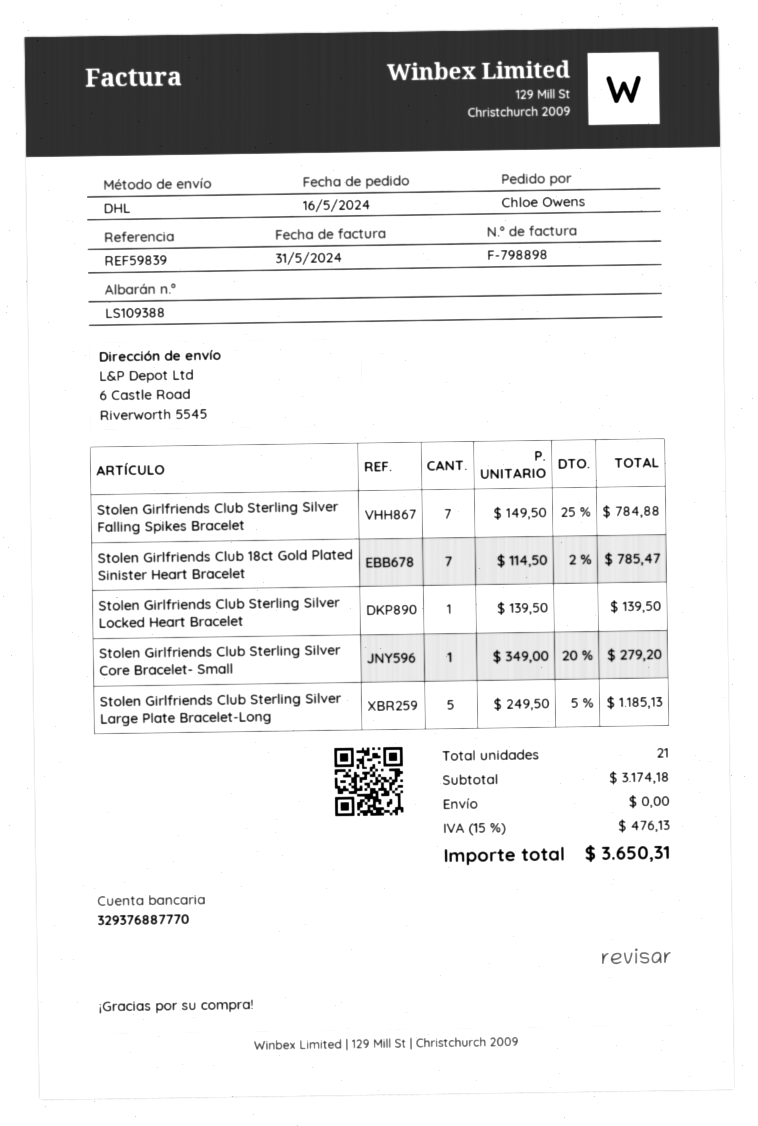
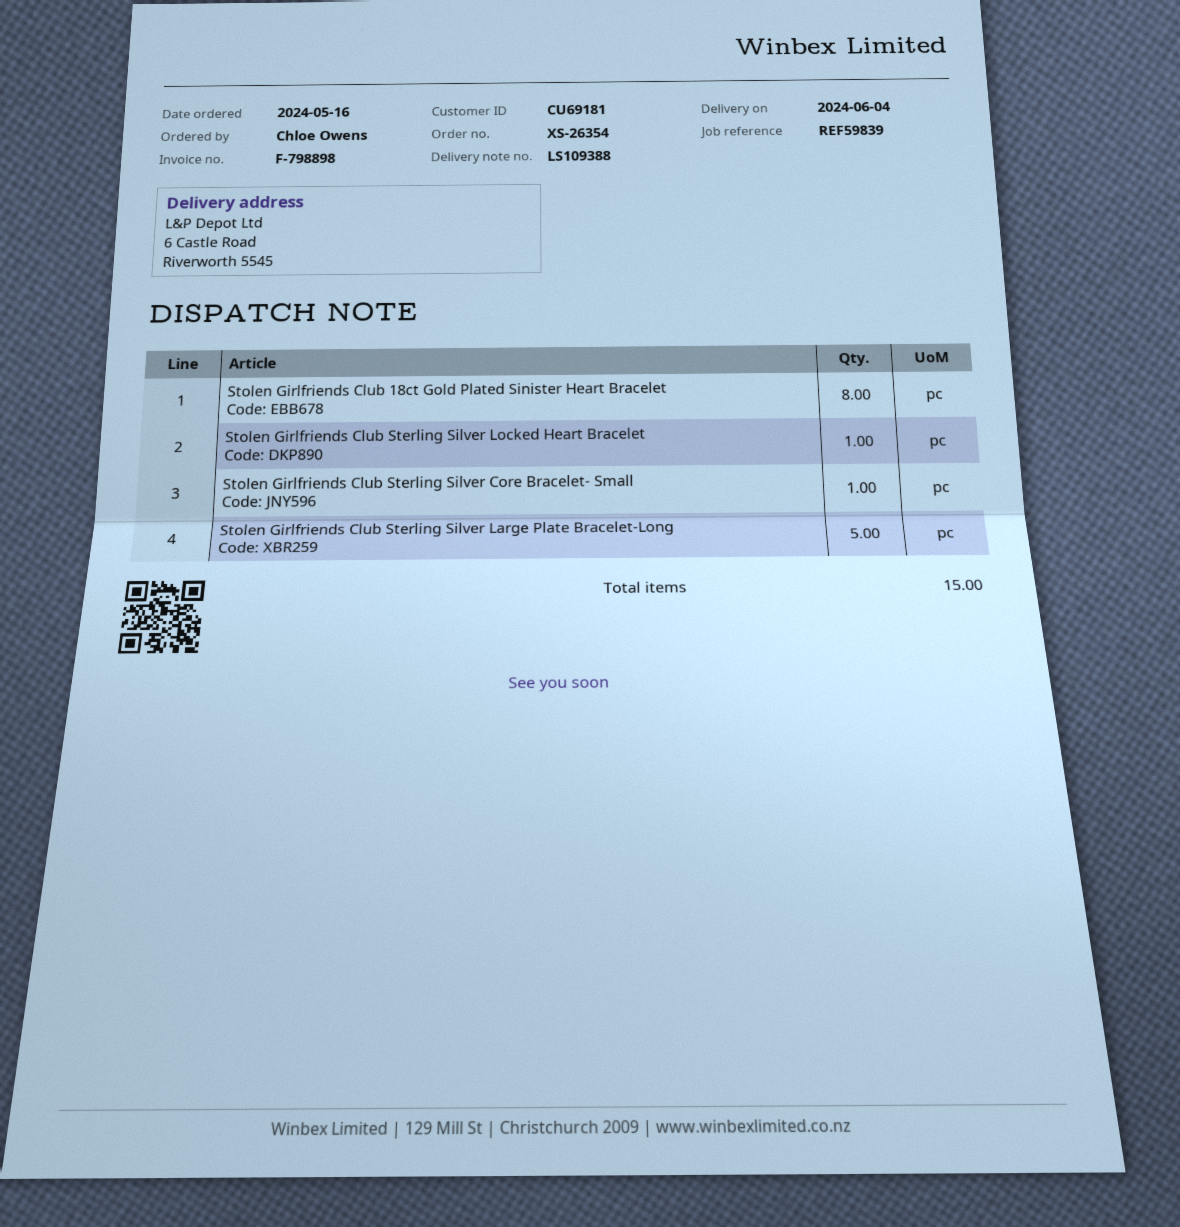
Stolen Girlfriends Club Sterling Silver Falling Spikes Bracelet: 7 -> none
Stolen Girlfriends Club 18ct Gold Plated Sinister Heart Bracelet: 7 -> 8
total quantity: 21 -> 15

